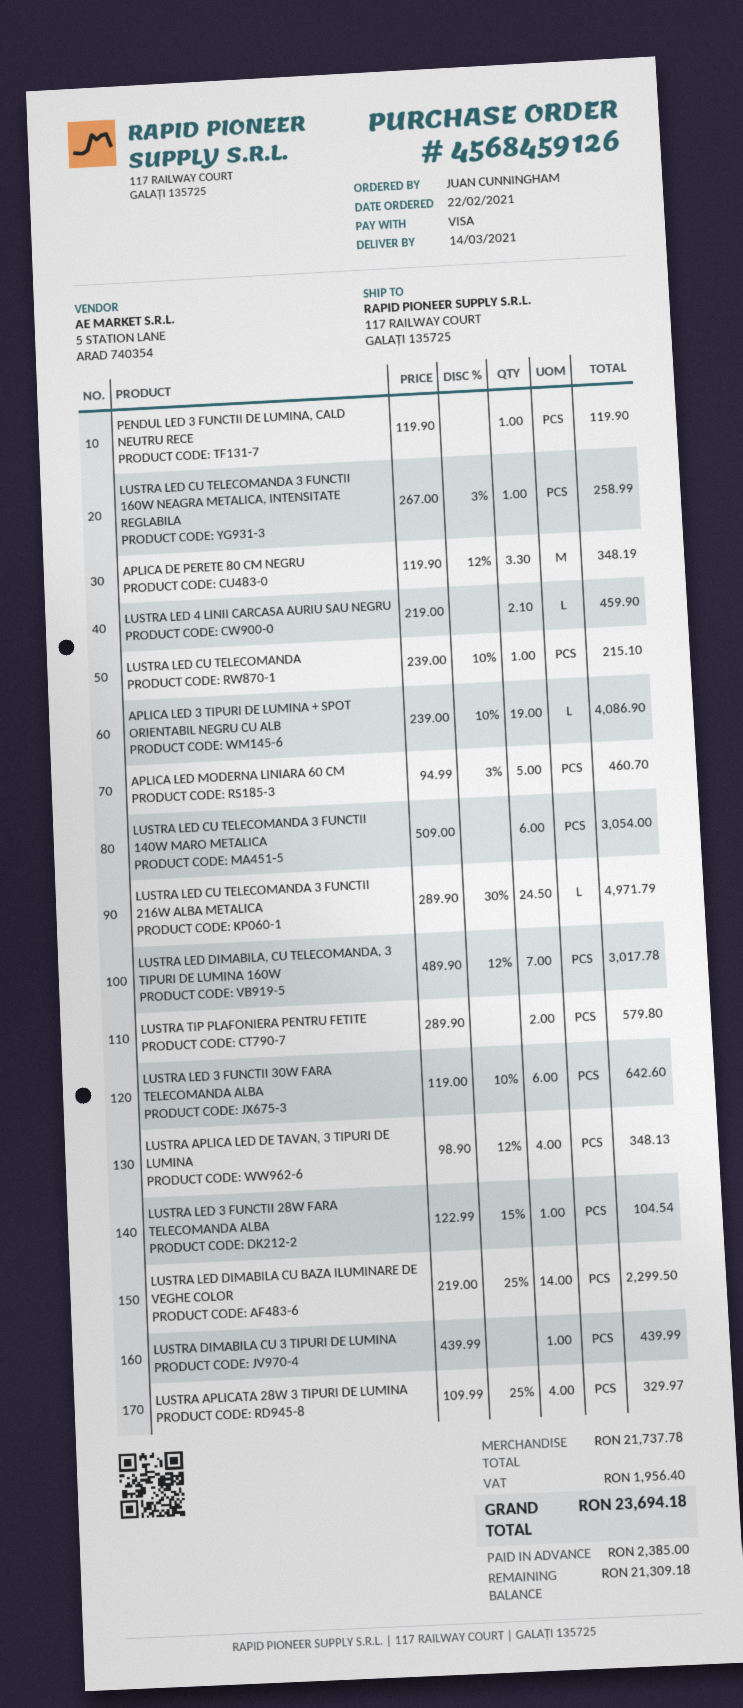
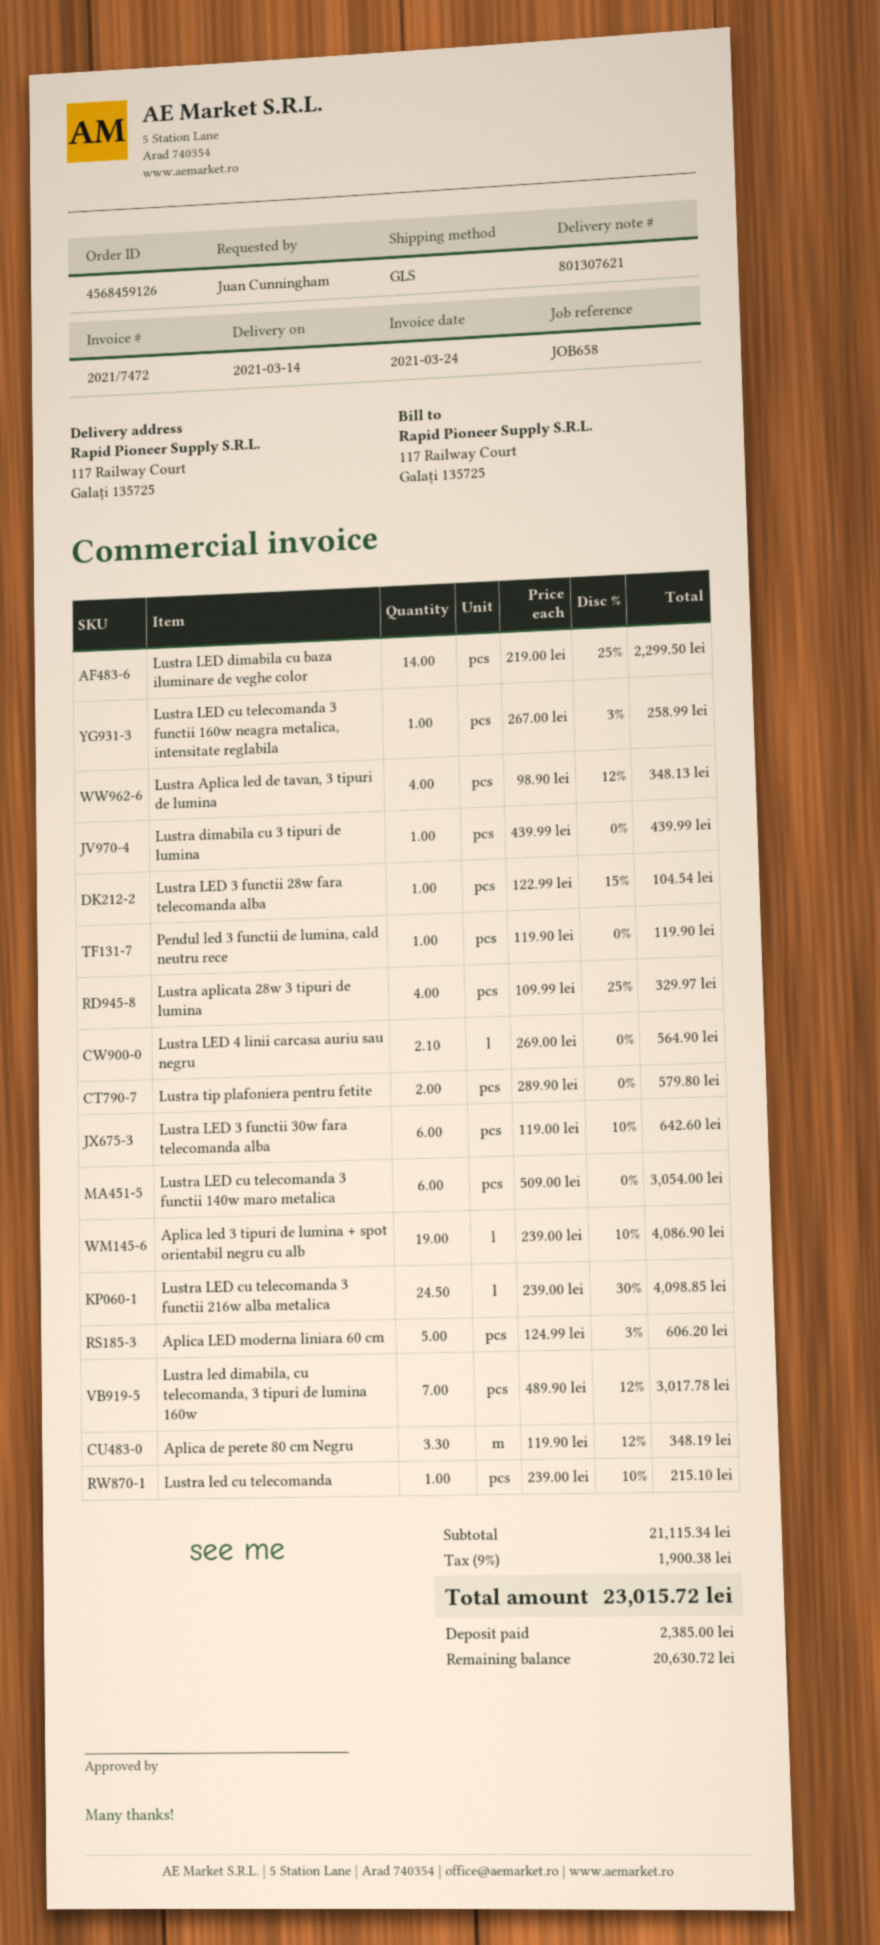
LUSTRA LED 4 LINII CARCASA AURIU SAU NEGRU: 2.1 x 219.00 = 459.90 -> 2.1 x 269.00 = 564.90
APLICA LED MODERNA LINIARA 60 CM: 5 x 94.99 - 3% = 460.70 -> 5 x 124.99 - 3% = 606.20
LUSTRA LED CU TELECOMANDA 3 FUNCTII 216W ALBA METALICA: 24.5 x 289.90 - 30% = 4971.79 -> 24.5 x 239.00 - 30% = 4098.85
subtotal: 21737.78 -> 21115.34
tax: 1956.40 -> 1900.38
total: 23694.18 -> 23015.72
balance: 21309.18 -> 20630.72

